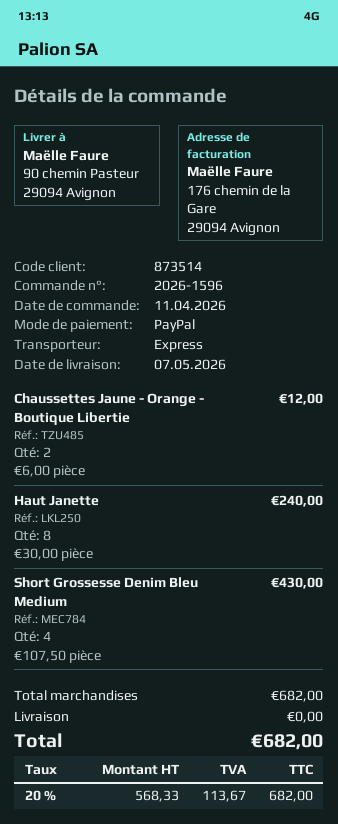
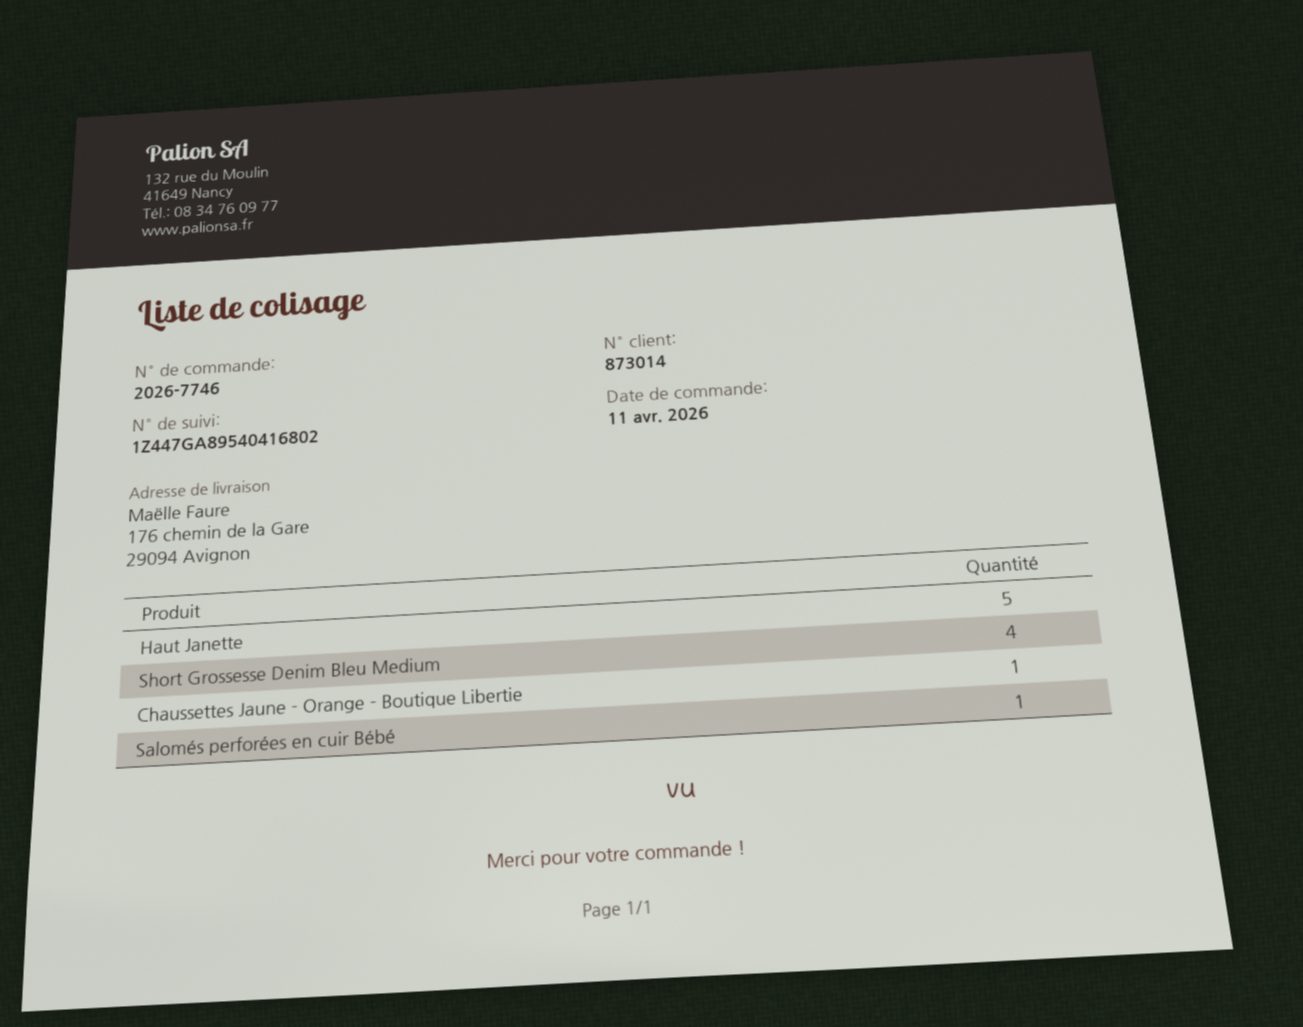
order number: 2026-1596 -> 2026-7746
customer number: 873514 -> 873014
ship to: 90 chemin Pasteur, 29094 Avignon -> 176 chemin de la Gare, 29094 Avignon
Chaussettes Jaune - Orange - Boutique Libertie: 2 -> 1
Haut Janette: 8 -> 5
Salomés perforées en cuir Bébé: none -> 1

